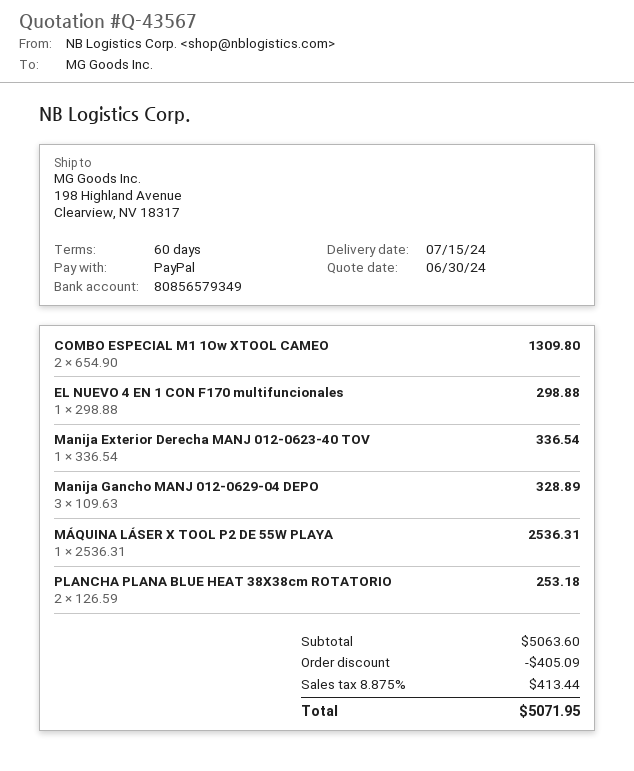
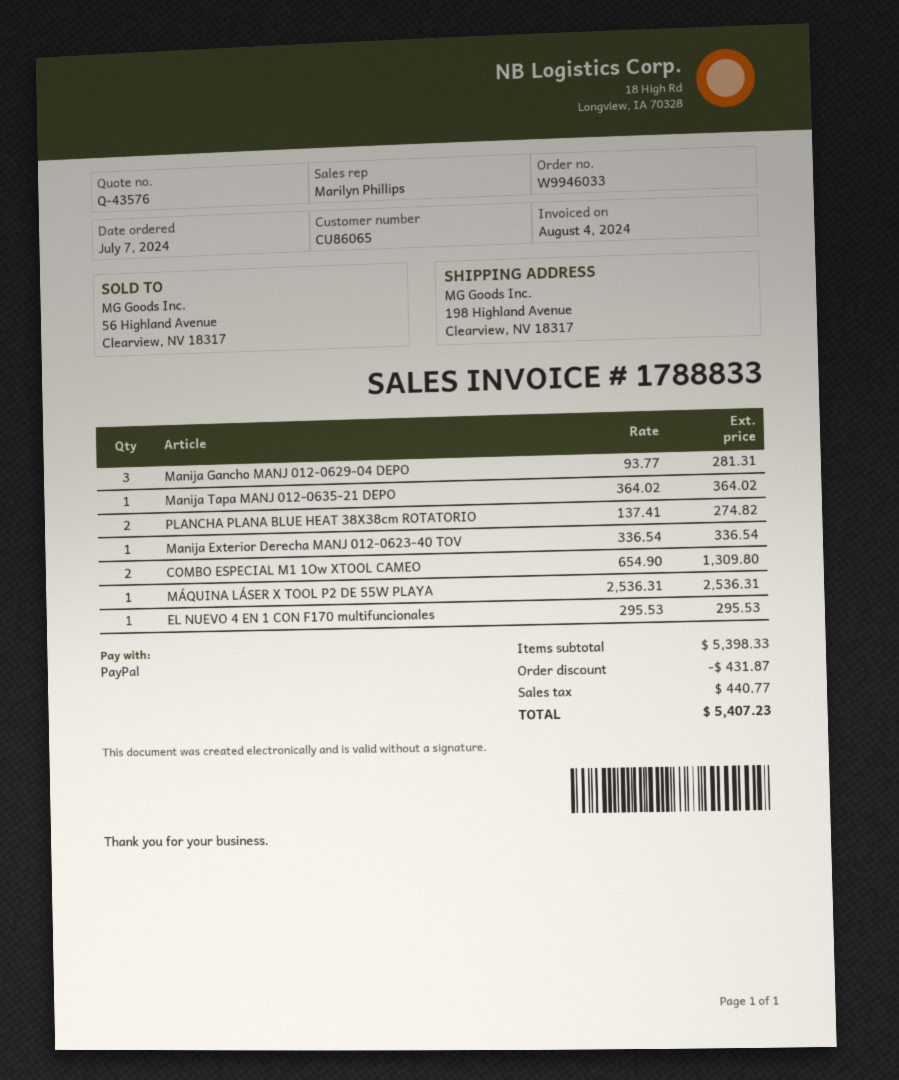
quote number: Q-43567 -> Q-43576
EL NUEVO 4 EN 1 CON F170 multifuncionales: 1 x 298.88 = 298.88 -> 1 x 295.53 = 295.53
Manija Gancho MANJ 012-0629-04 DEPO: 3 x 109.63 = 328.89 -> 3 x 93.77 = 281.31
PLANCHA PLANA BLUE HEAT 38X38cm ROTATORIO: 2 x 126.59 = 253.18 -> 2 x 137.41 = 274.82
Manija Tapa MANJ 012-0635-21 DEPO: none -> 1 x 364.02 = 364.02
subtotal: 5063.60 -> 5398.33
discount: 405.09 -> 431.87
tax: 413.44 -> 440.77
total: 5071.95 -> 5407.23

